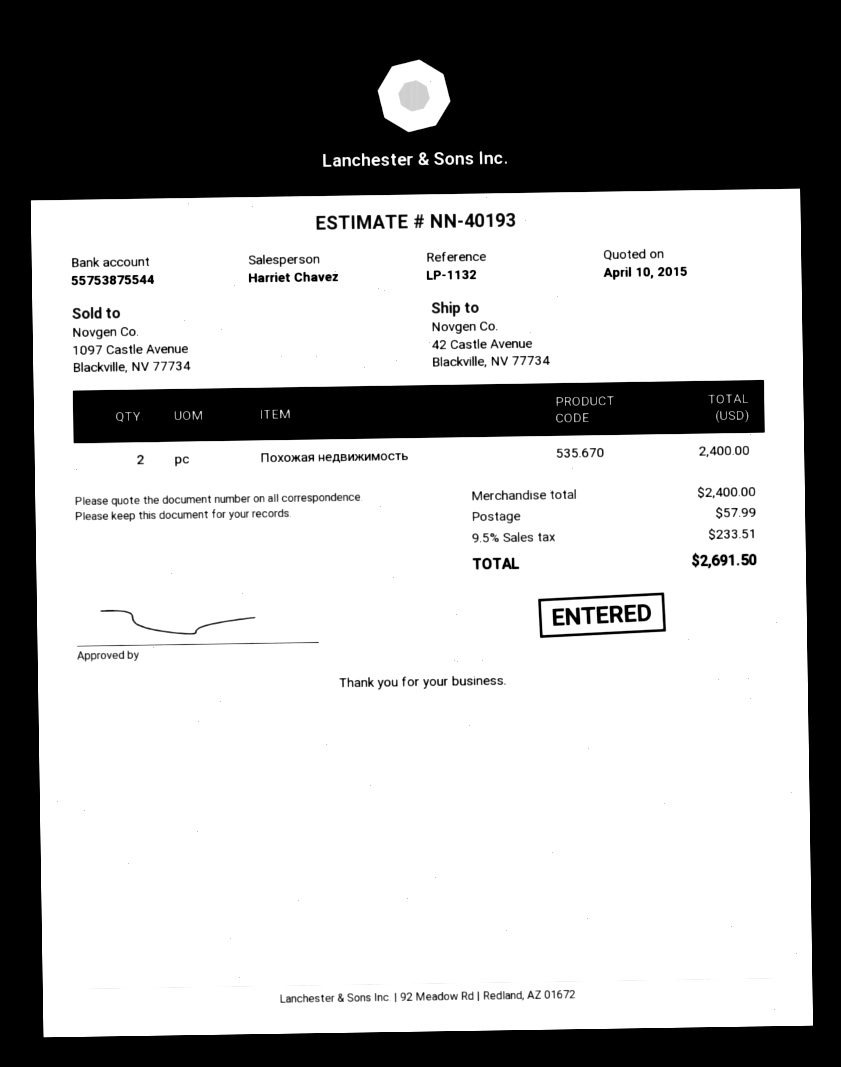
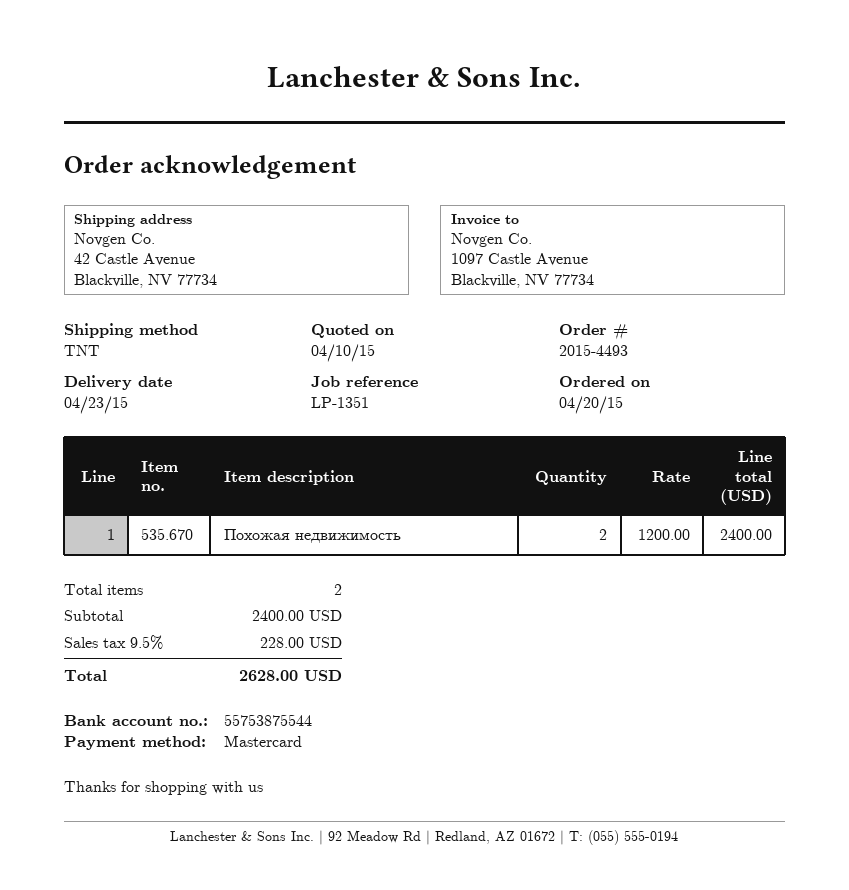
reference: LP-1132 -> LP-1351
shipping: 57.99 -> none
tax: 9.5% = 233.51 -> 9.5% = 228.00
total: 2691.50 -> 2628.00

